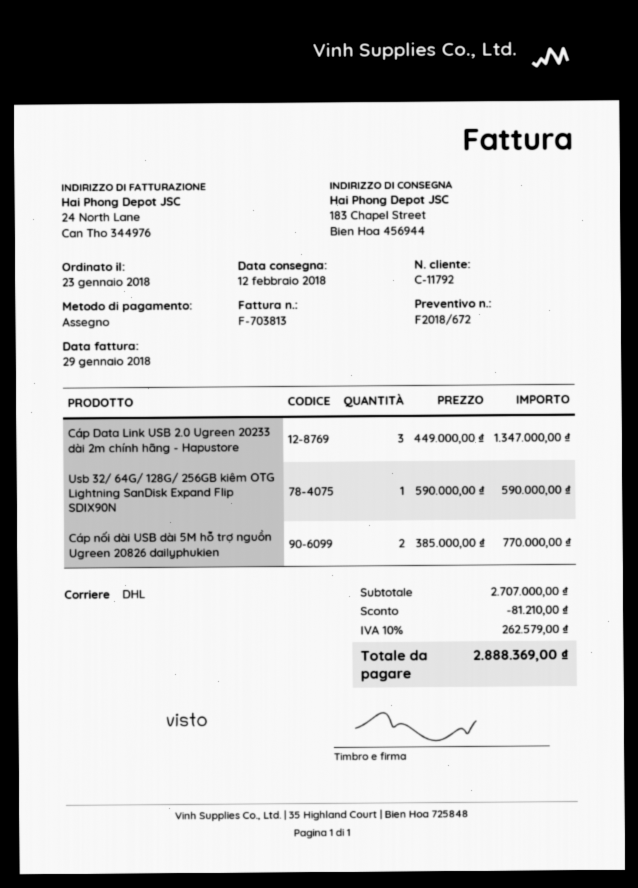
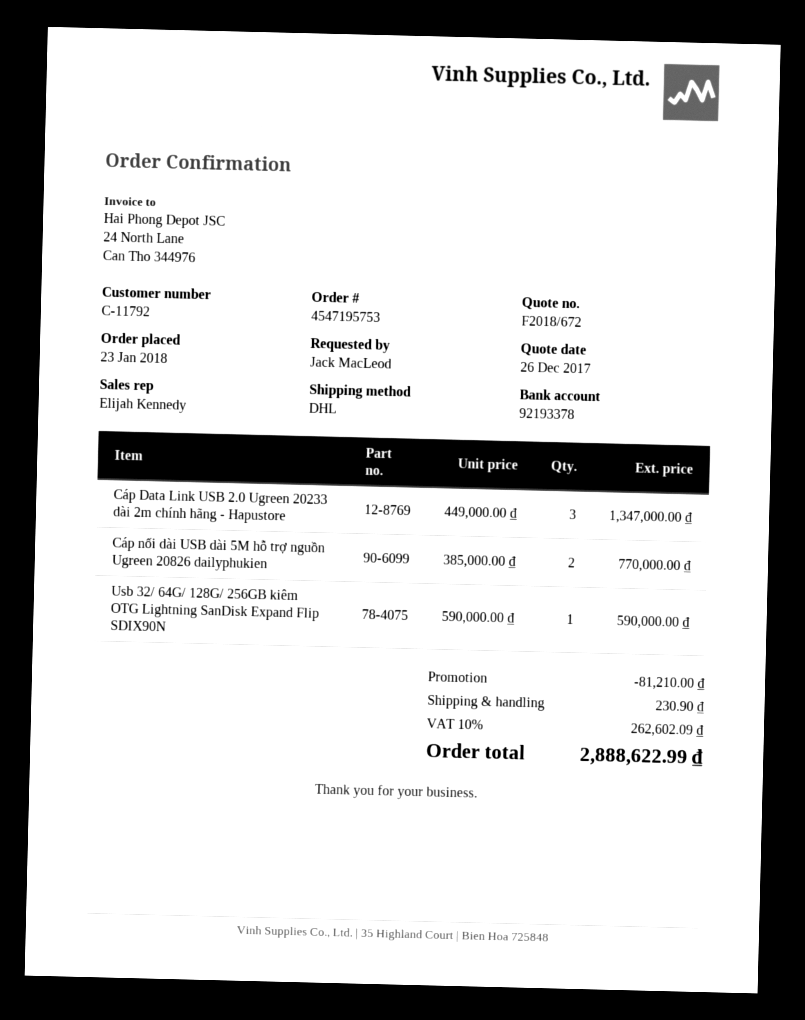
shipping: none -> 230.90
tax: 10% = 262579.00 -> 10% = 262602.09
total: 2888369.00 -> 2888622.99

